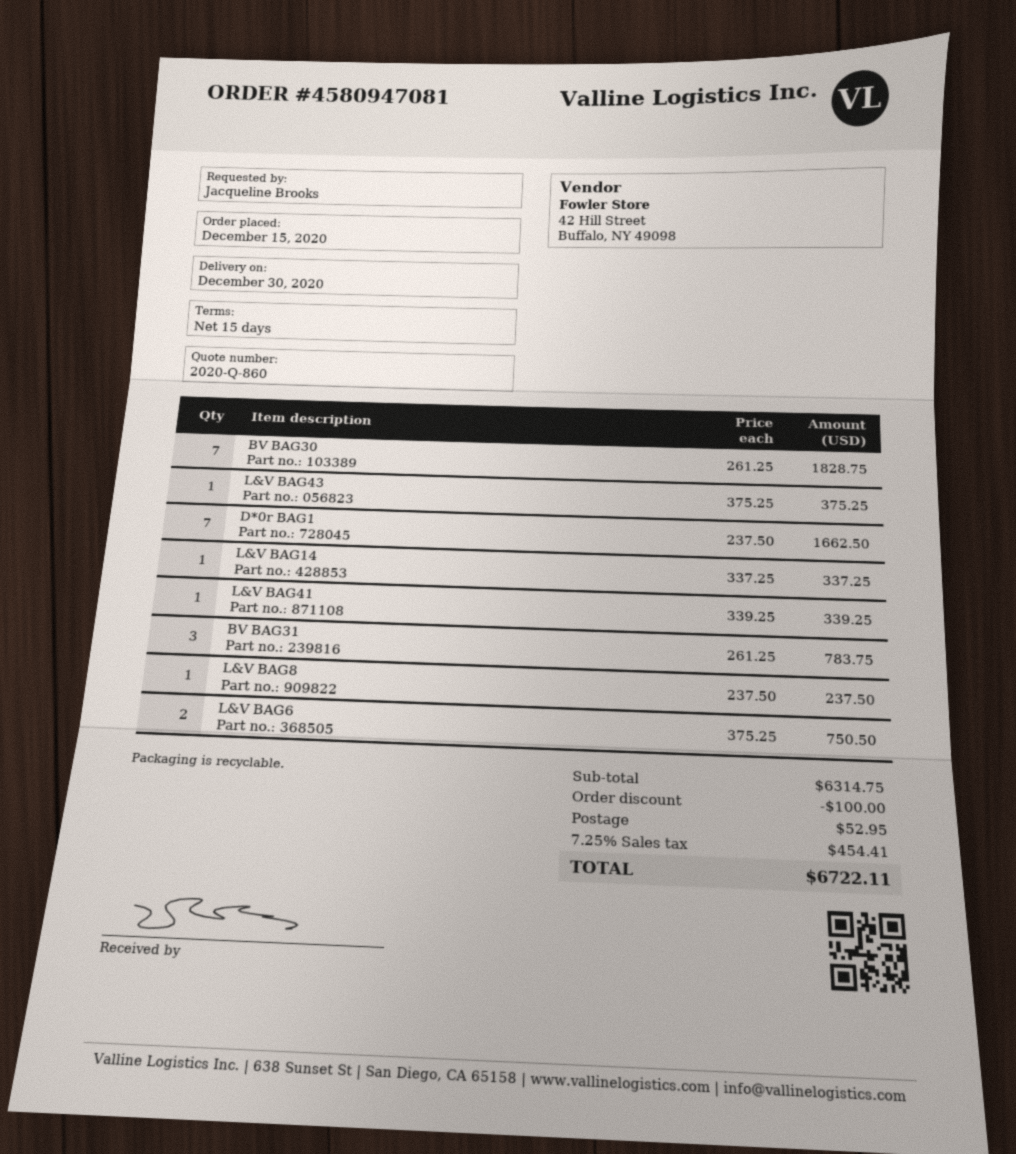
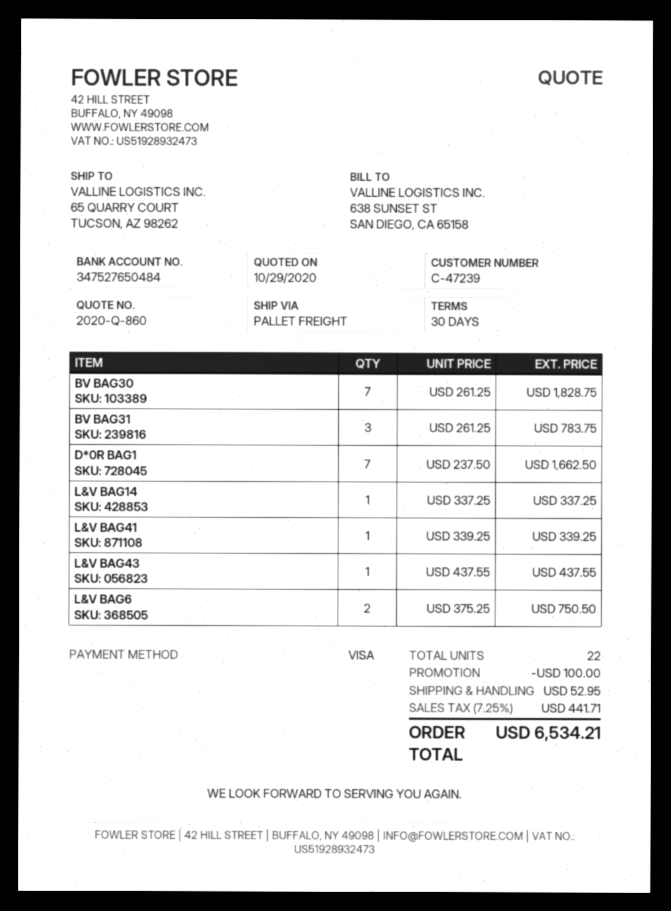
payment terms: 15 days -> 30 days
L&V BAG43: 1 x 375.25 = 375.25 -> 1 x 437.55 = 437.55
L&V BAG8: 1 x 237.50 = 237.50 -> none
tax: 7.25% = 454.41 -> 7.25% = 441.71
total: 6722.11 -> 6534.21

